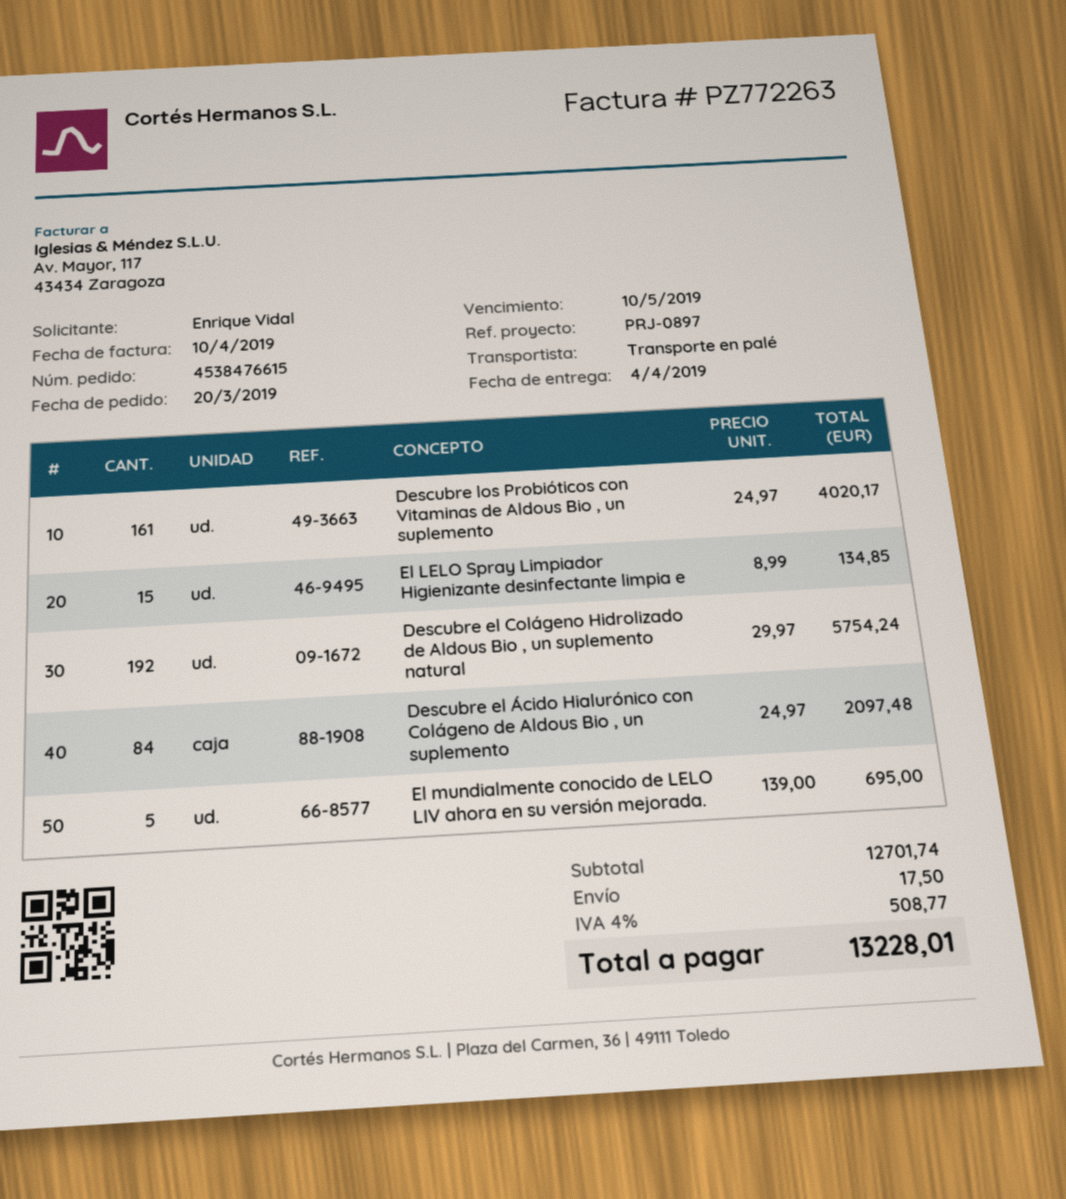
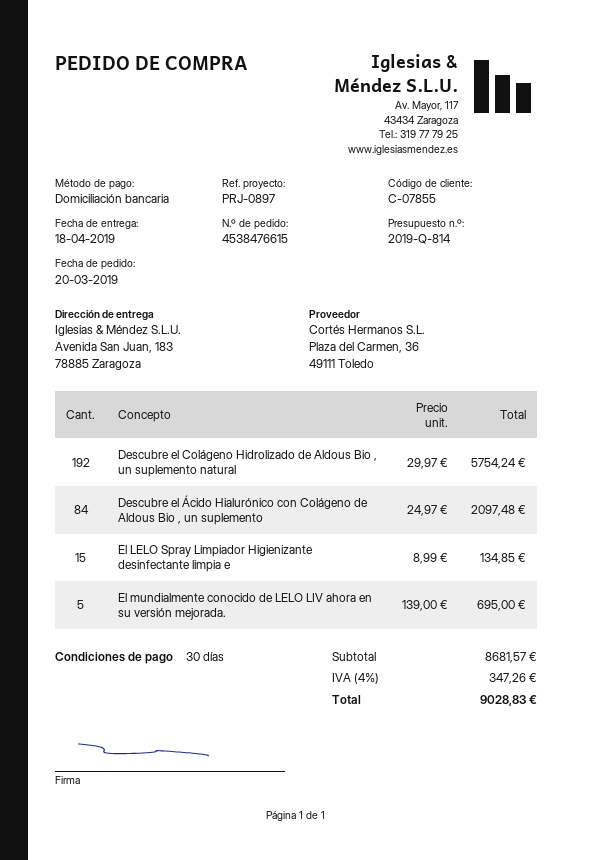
delivery date: 2019-04-04 -> 2019-04-18
Descubre los Probióticos con Vitaminas de Aldous Bio , un suplemento: 161 x 24.97 = 4020.17 -> none
subtotal: 12701.74 -> 8681.57
shipping: 17.50 -> none
tax: 4% = 508.77 -> 4% = 347.26
total: 13228.01 -> 9028.83

